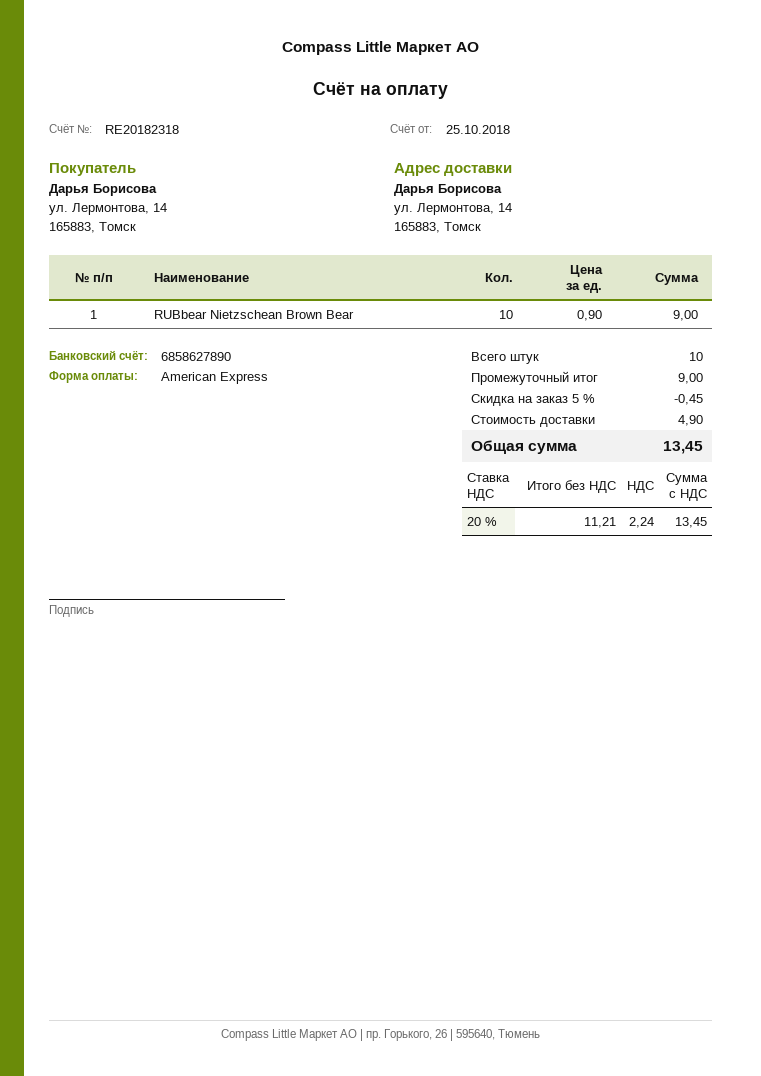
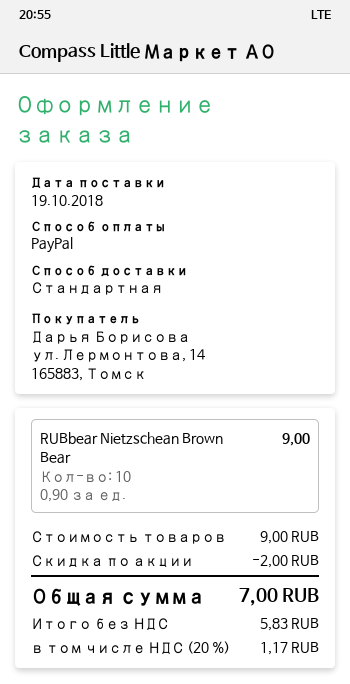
payment method: American Express -> PayPal
discount: 0.45 -> 2.00
shipping: 4.90 -> none
net: 11.21 -> 5.83
tax: 20% = 2.24 -> 20% = 1.17
total: 13.45 -> 7.00

